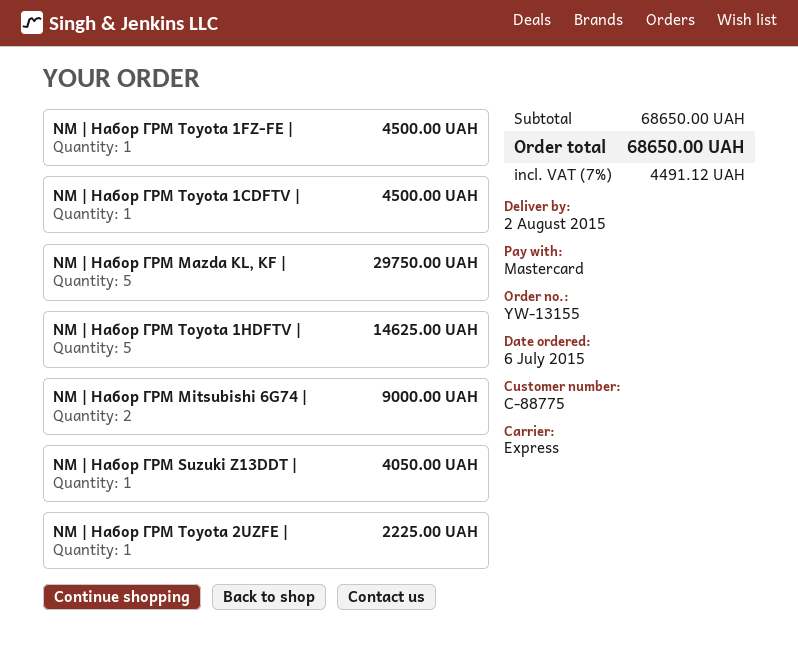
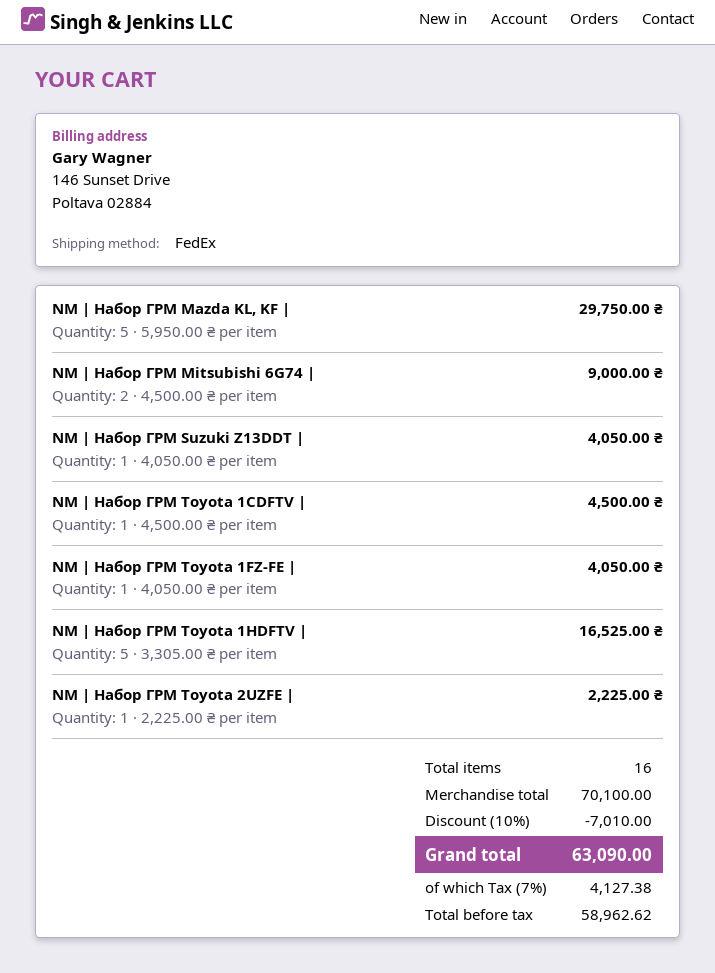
shipping method: express -> FedEx
NM | Набор ГРМ Toyota 1FZ-FE |: 1 for 4500.00 -> 1 for 4050.00
NM | Набор ГРМ Toyota 1HDFTV |: 5 for 14625.00 -> 5 for 16525.00
subtotal: 68650.00 -> 70100.00
discount: none -> 10% = 7010.00
tax: 7% = 4491.12 -> 7% = 4127.38
total: 68650.00 -> 63090.00

